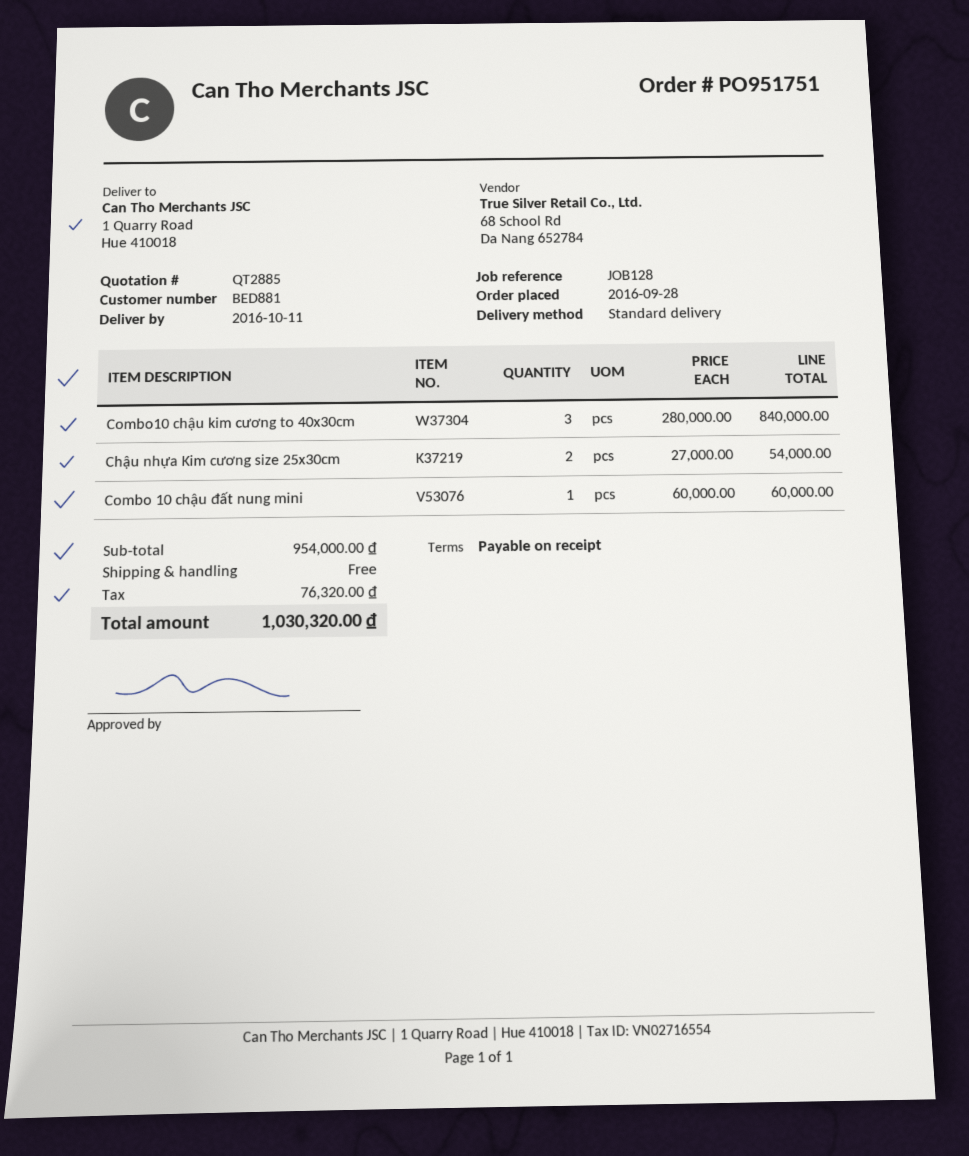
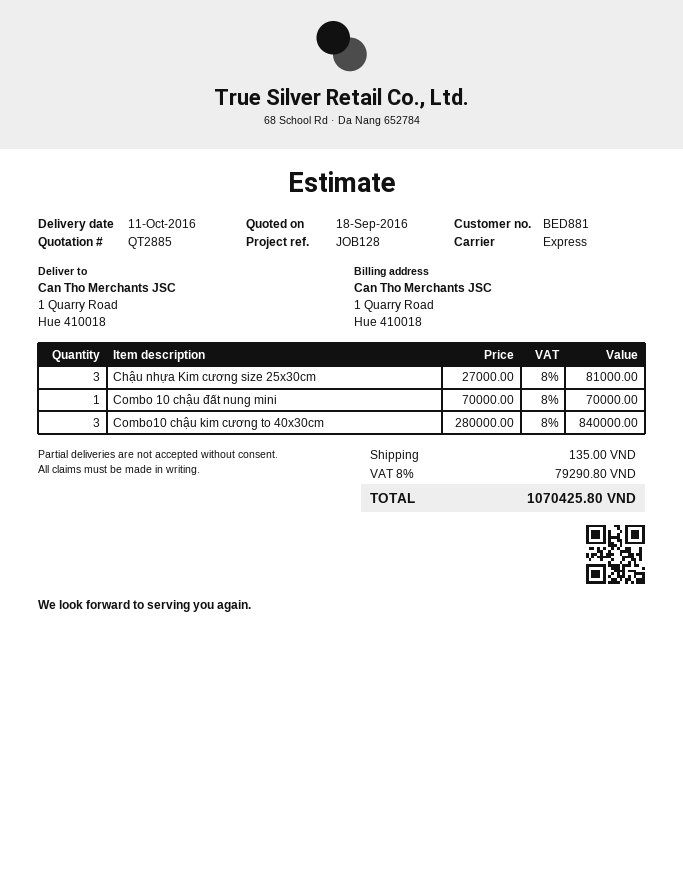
shipping method: standard -> express
Chậu nhựa Kim cương size 25x30cm: 2 x 27000.00 = 54000.00 -> 3 x 27000.00 = 81000.00
Combo 10 chậu đất nung mini: 1 x 60000.00 = 60000.00 -> 1 x 70000.00 = 70000.00
shipping: 0.00 -> 135.00
tax: 76320.00 -> 79290.80
total: 1030320.00 -> 1070425.80

